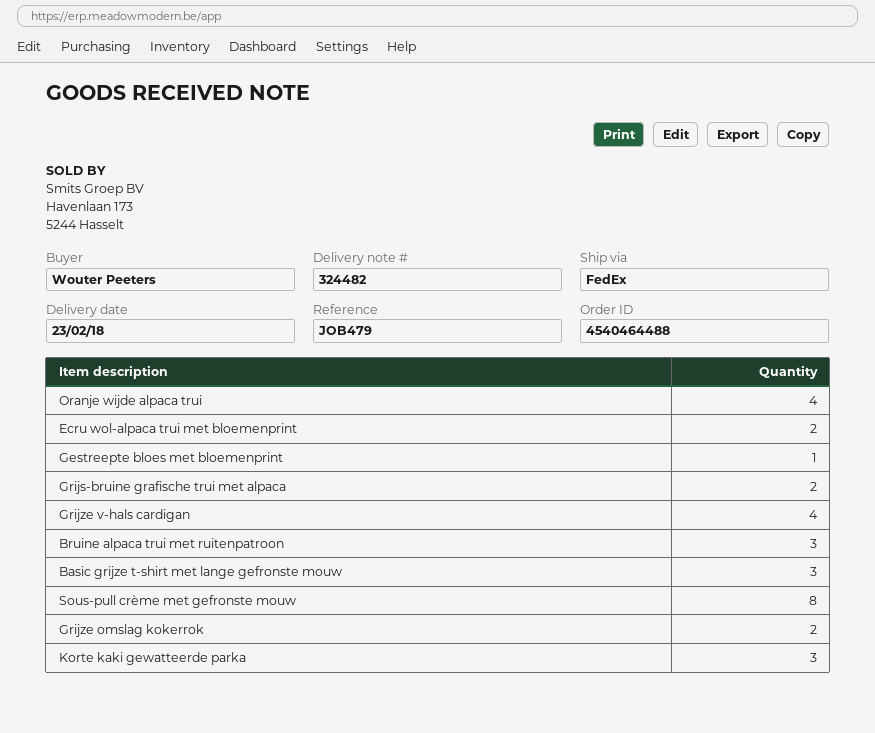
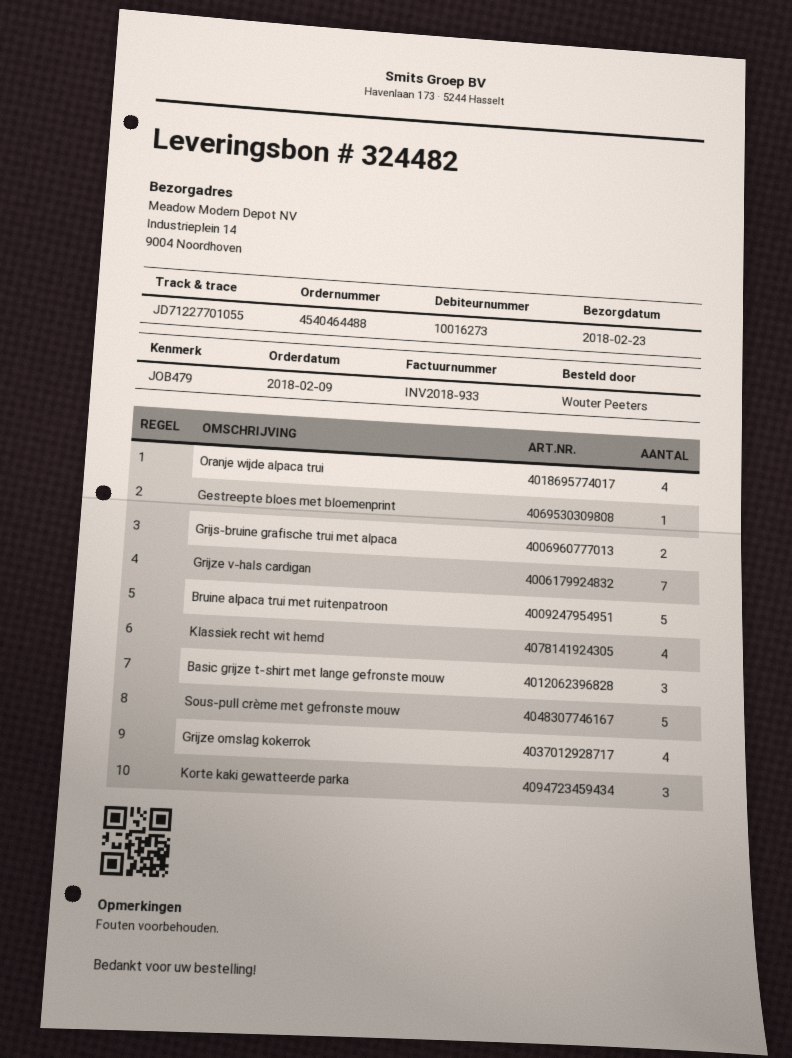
Ecru wol-alpaca trui met bloemenprint: 2 -> none
Grijze v-hals cardigan: 4 -> 7
Bruine alpaca trui met ruitenpatroon: 3 -> 5
Sous-pull crème met gefronste mouw: 8 -> 5
Grijze omslag kokerrok: 2 -> 4
Klassiek recht wit hemd: none -> 4

